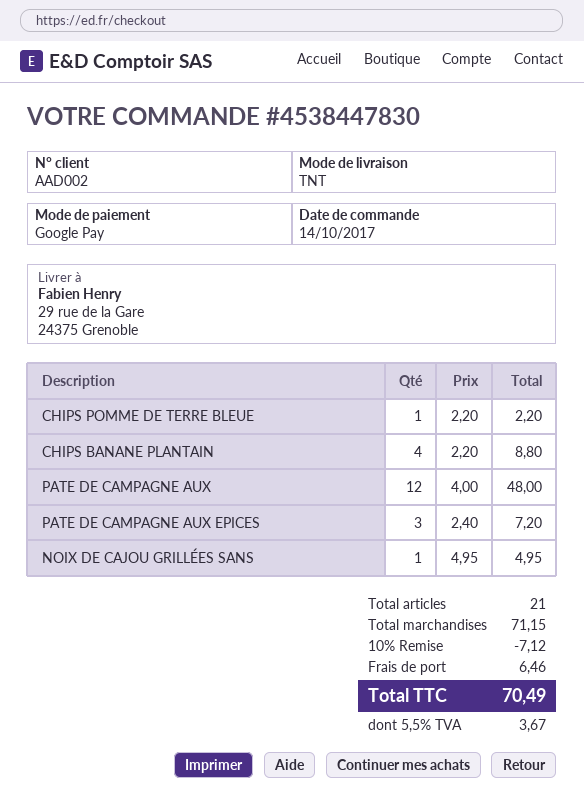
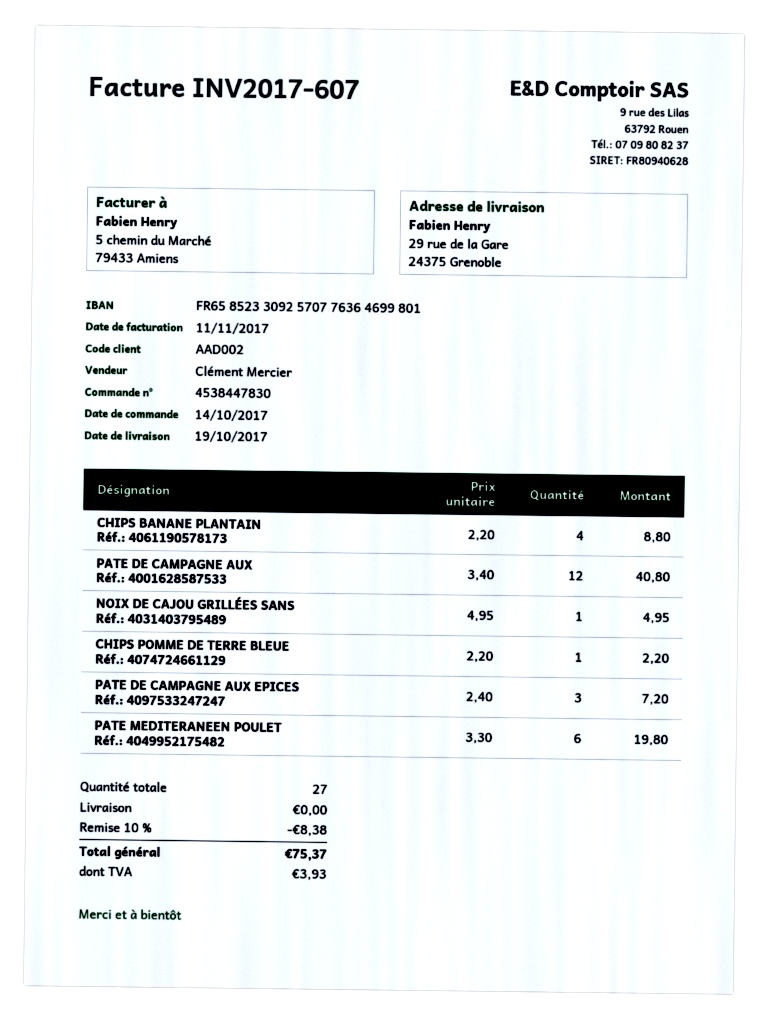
PATE DE CAMPAGNE AUX: 12 x 4.00 = 48.00 -> 12 x 3.40 = 40.80
PATE MEDITERANEEN POULET: none -> 6 x 3.30 = 19.80
total quantity: 21 -> 27
discount: 10% = 7.12 -> 10% = 8.38
shipping: 6.46 -> 0.00
tax: 3.67 -> 3.93
total: 70.49 -> 75.37

